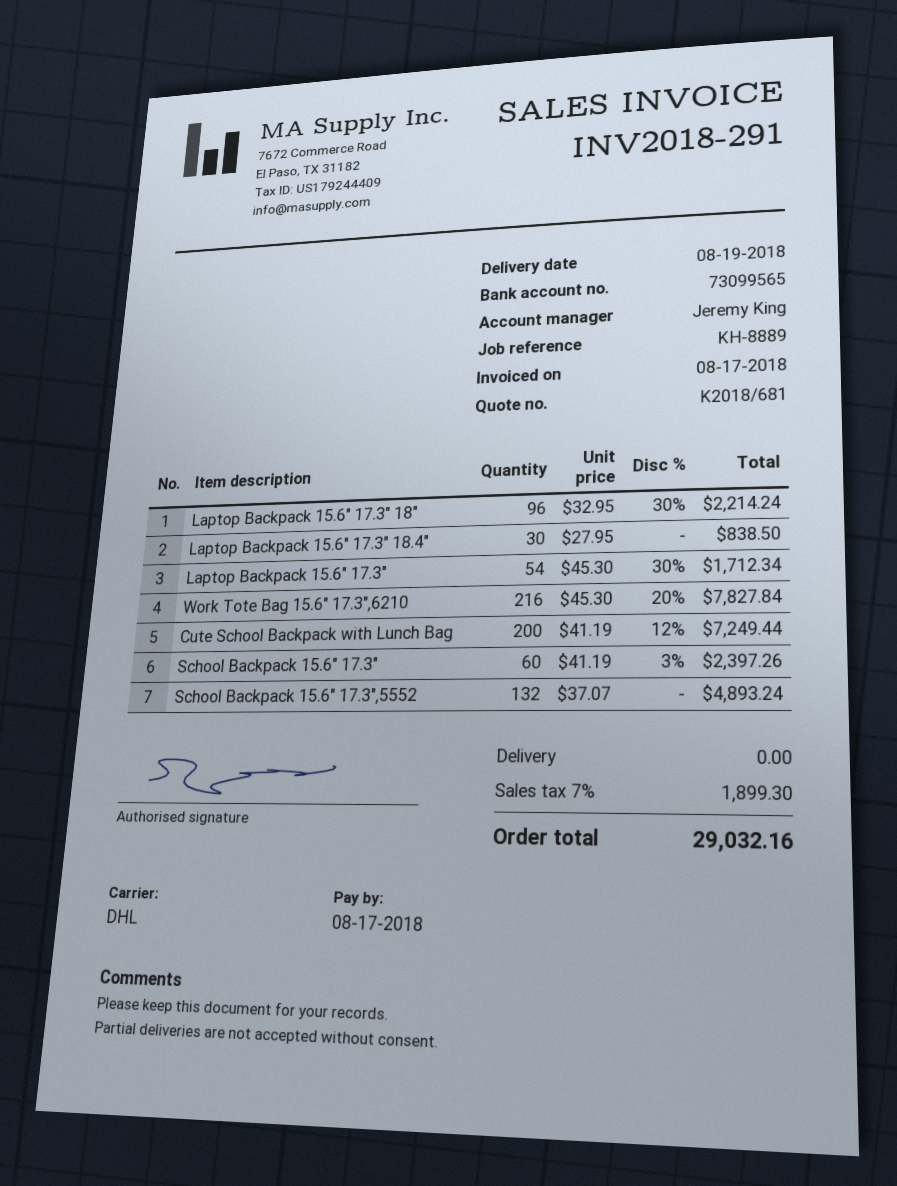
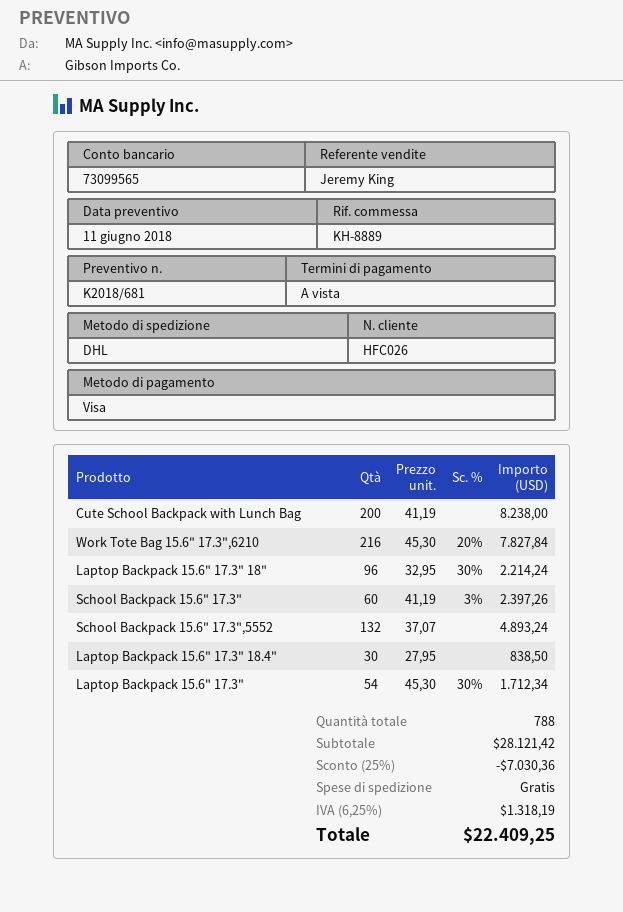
Cute School Backpack with Lunch Bag: 200 x 41.19 - 12% = 7249.44 -> 200 x 41.19 = 8238.00
discount: none -> 25% = 7030.36
tax: 7% = 1899.30 -> 6.25% = 1318.19
total: 29032.16 -> 22409.25

